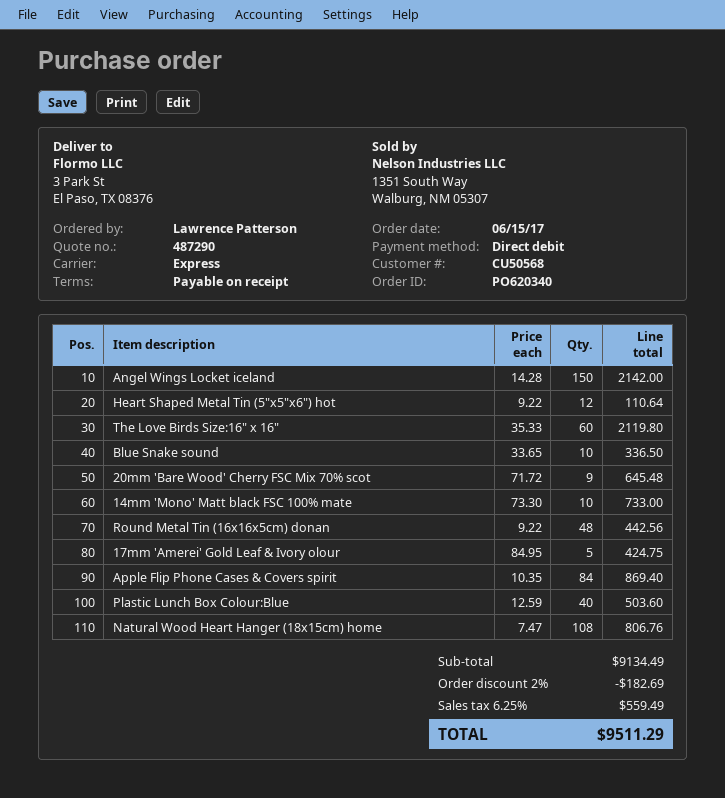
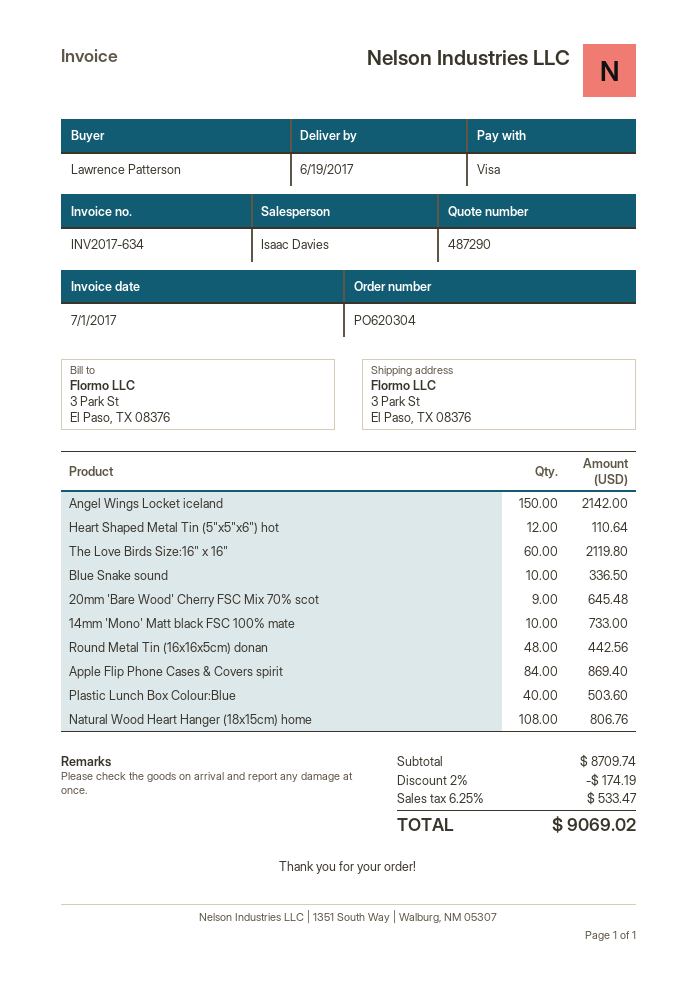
order number: PO620340 -> PO620304
payment method: direct debit -> Visa
17mm 'Amerei' Gold Leaf & Ivory olour: 5 for 424.75 -> none
subtotal: 9134.49 -> 8709.74
discount: 2% = 182.69 -> 2% = 174.19
tax: 6.25% = 559.49 -> 6.25% = 533.47
total: 9511.29 -> 9069.02

